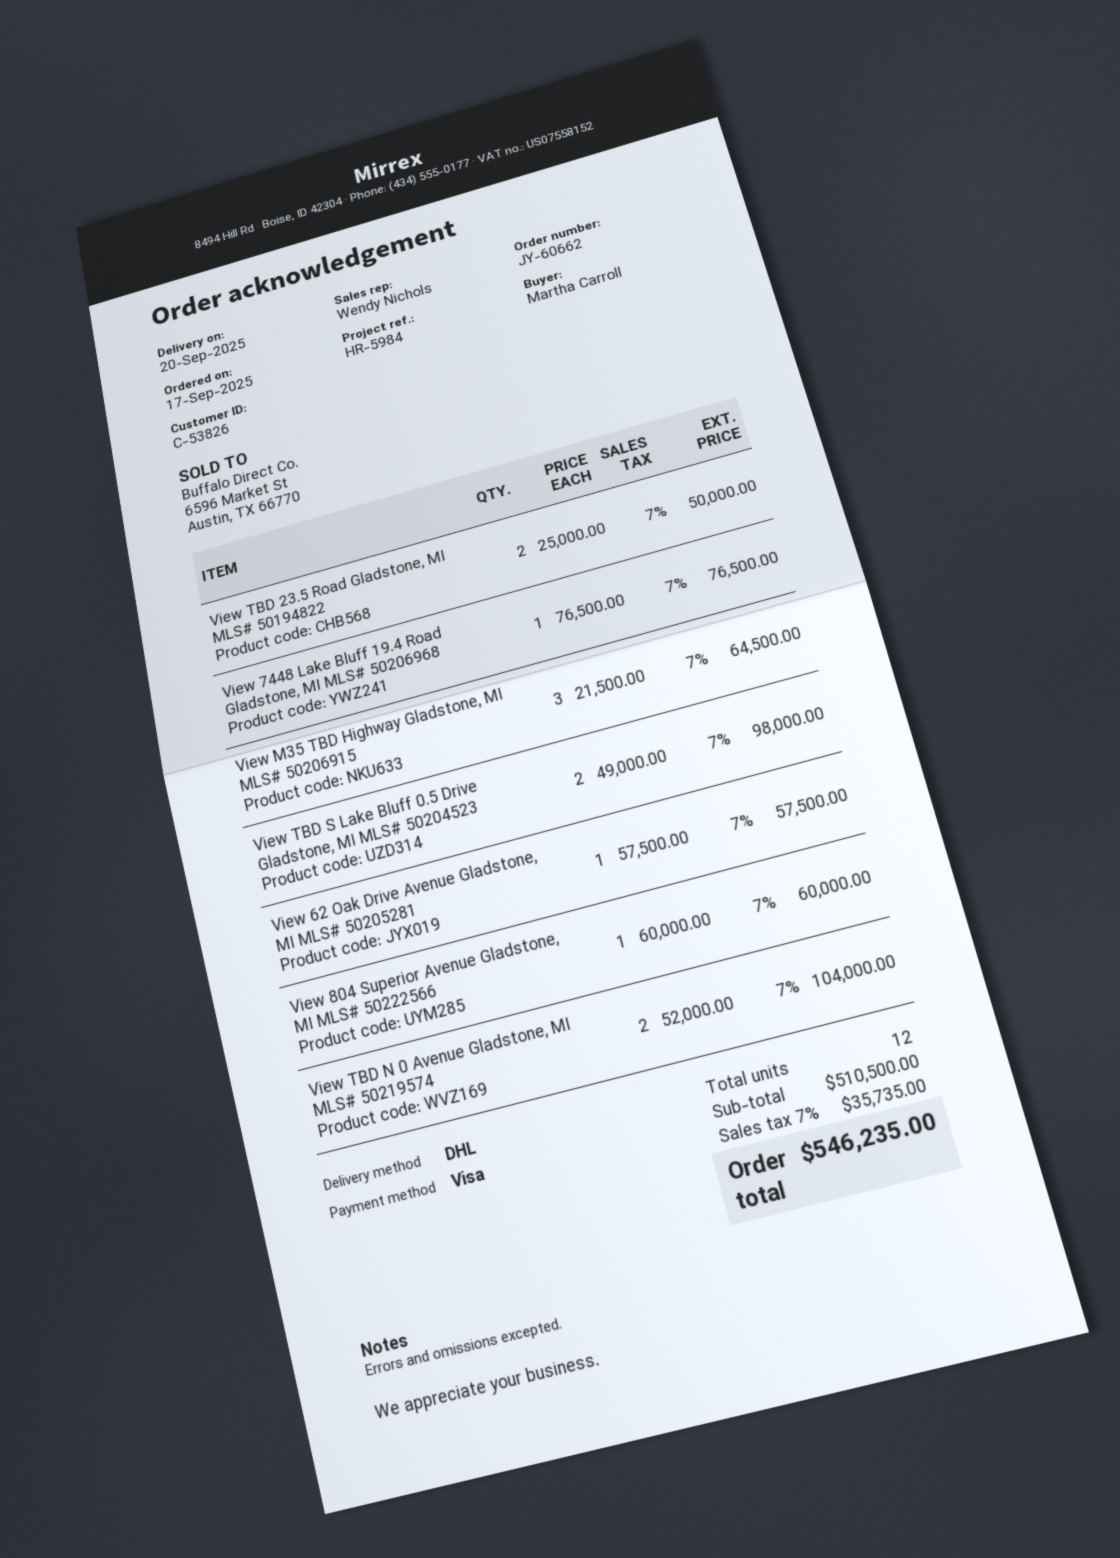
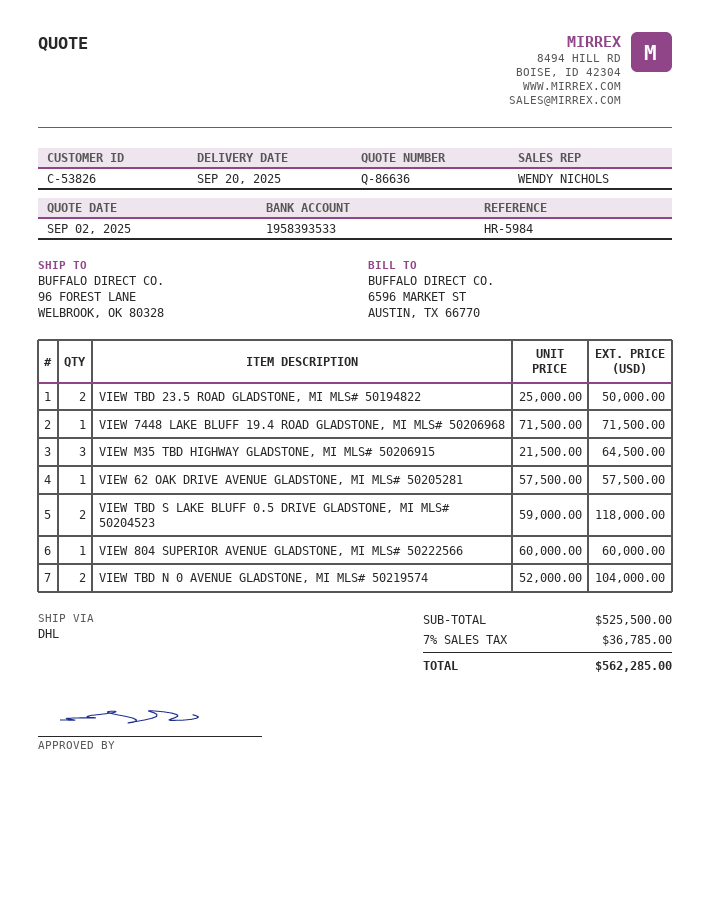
View 7448 Lake Bluff 19.4 Road Gladstone, MI MLS# 50206968: 1 x 76500.00 = 76500.00 -> 1 x 71500.00 = 71500.00
View TBD S Lake Bluff 0.5 Drive Gladstone, MI MLS# 50204523: 2 x 49000.00 = 98000.00 -> 2 x 59000.00 = 118000.00
subtotal: 510500.00 -> 525500.00
tax: 7% = 35735.00 -> 7% = 36785.00
total: 546235.00 -> 562285.00

